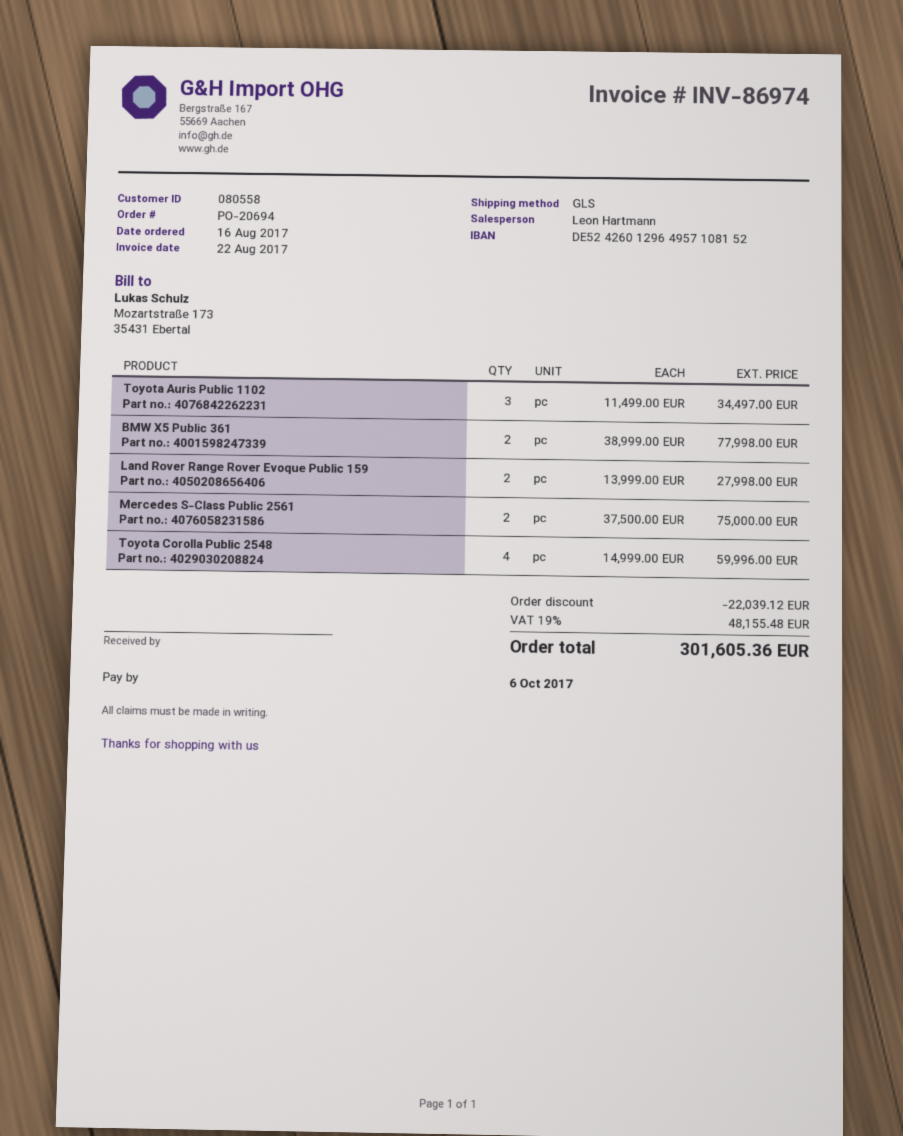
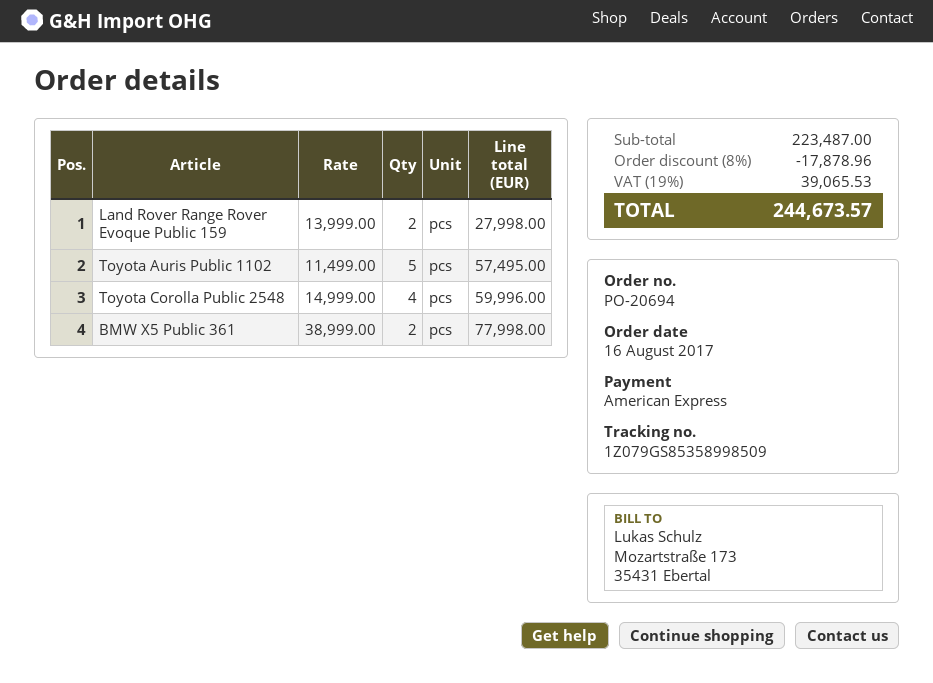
Toyota Auris Public 1102: 3 x 11499.00 = 34497.00 -> 5 x 11499.00 = 57495.00
Mercedes S-Class Public 2561: 2 x 37500.00 = 75000.00 -> none
discount: 22039.12 -> 17878.96
tax: 19% = 48155.48 -> 19% = 39065.53
total: 301605.36 -> 244673.57

